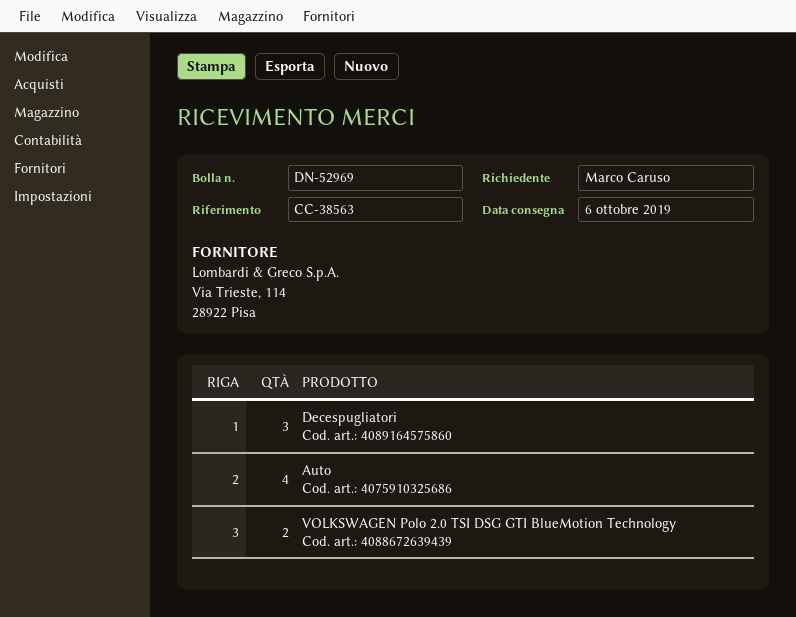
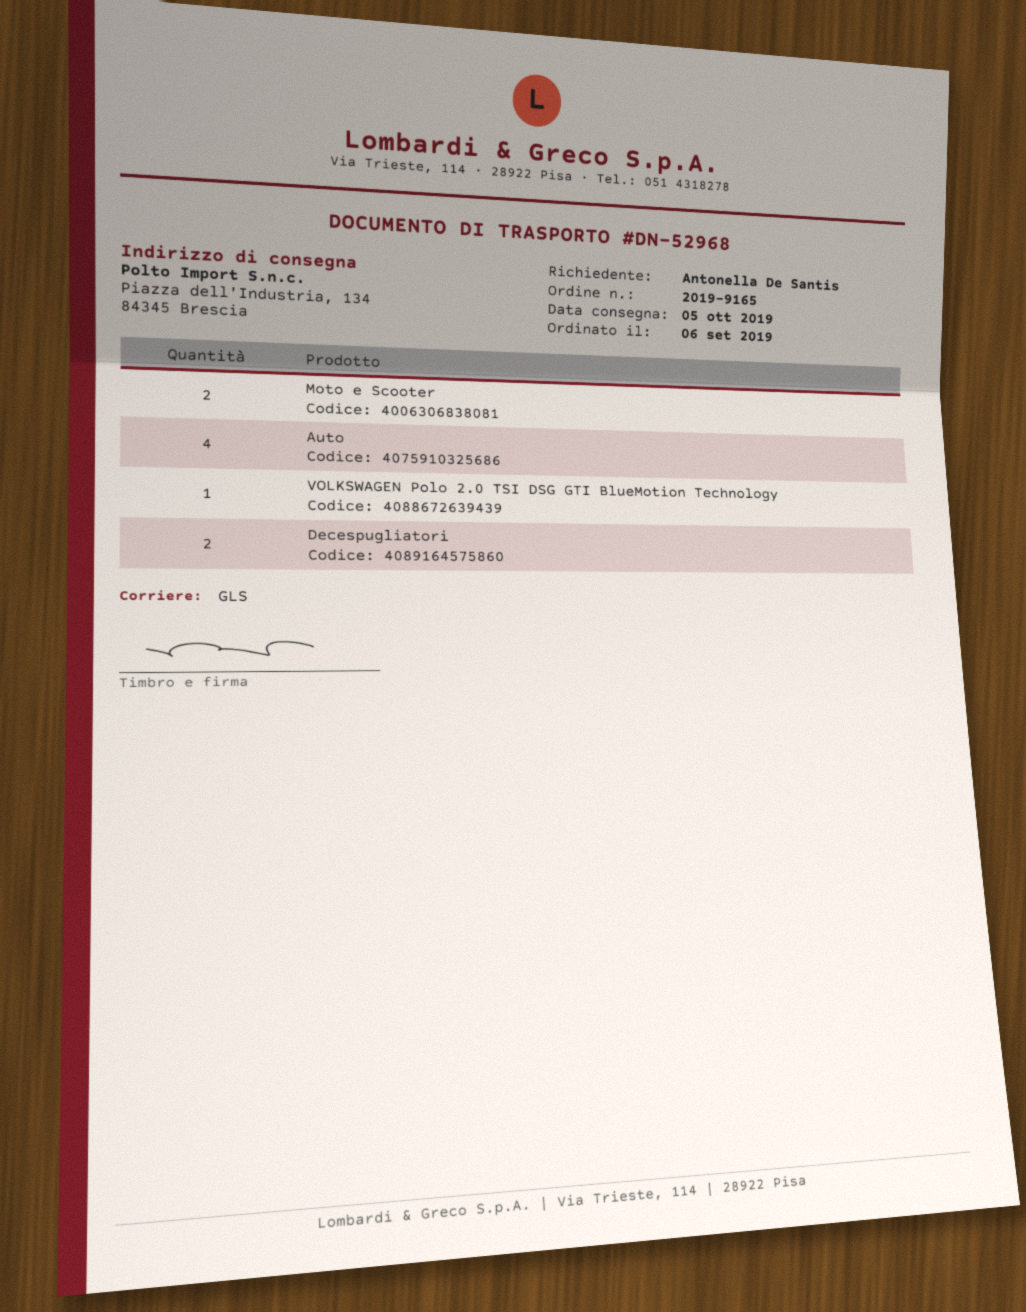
delivery note number: DN-52969 -> DN-52968
delivery date: 2019-10-06 -> 2019-10-05
ordered by: Marco Caruso -> Antonella De Santis
Decespugliatori: 3 -> 2
VOLKSWAGEN Polo 2.0 TSI DSG GTI BlueMotion Technology: 2 -> 1
Moto e Scooter: none -> 2

